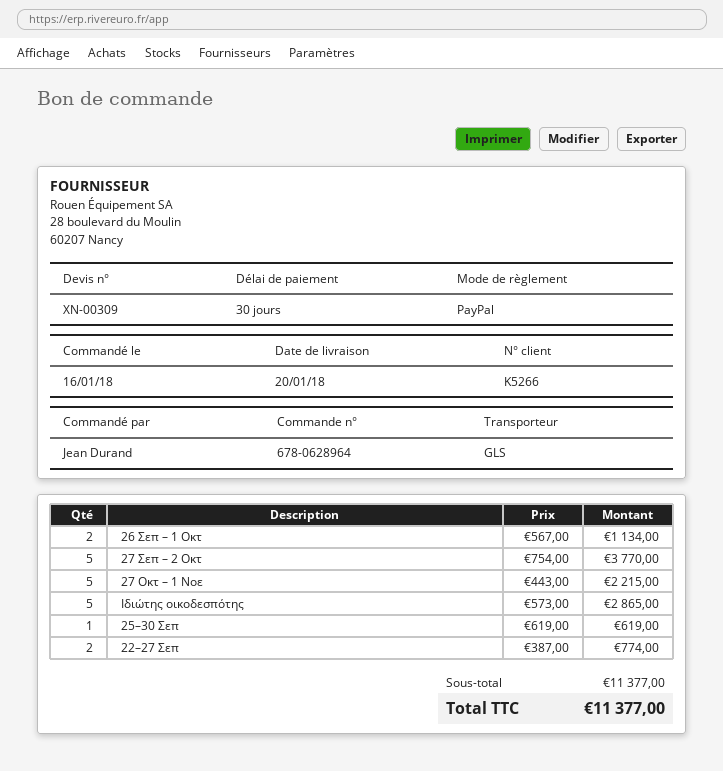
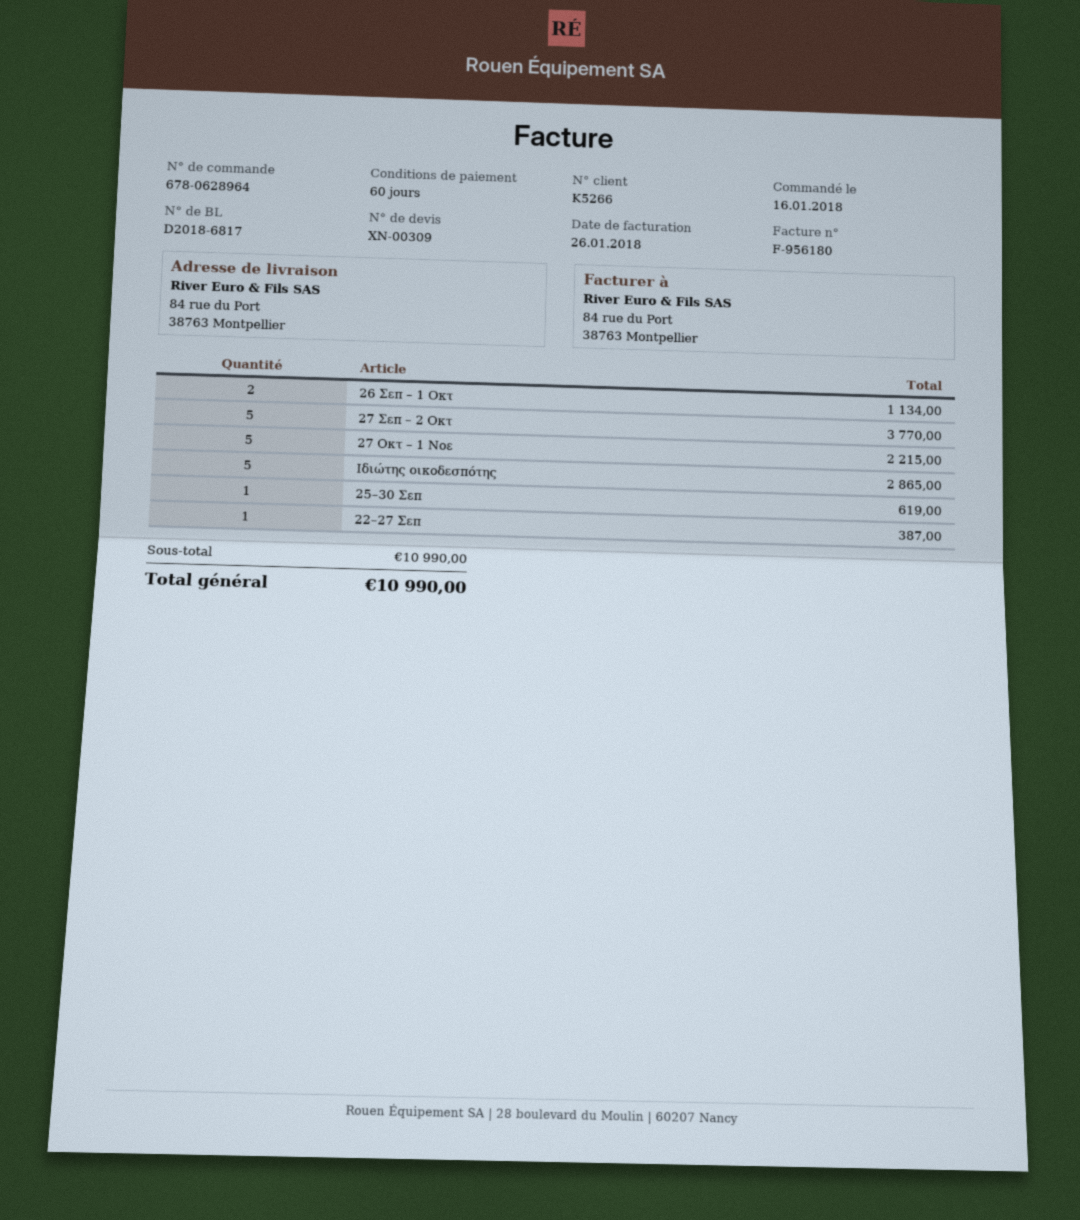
payment terms: 30 days -> 60 days
22–27 Σεπ: 2 for 774.00 -> 1 for 387.00
subtotal: 11377.00 -> 10990.00
total: 11377.00 -> 10990.00

